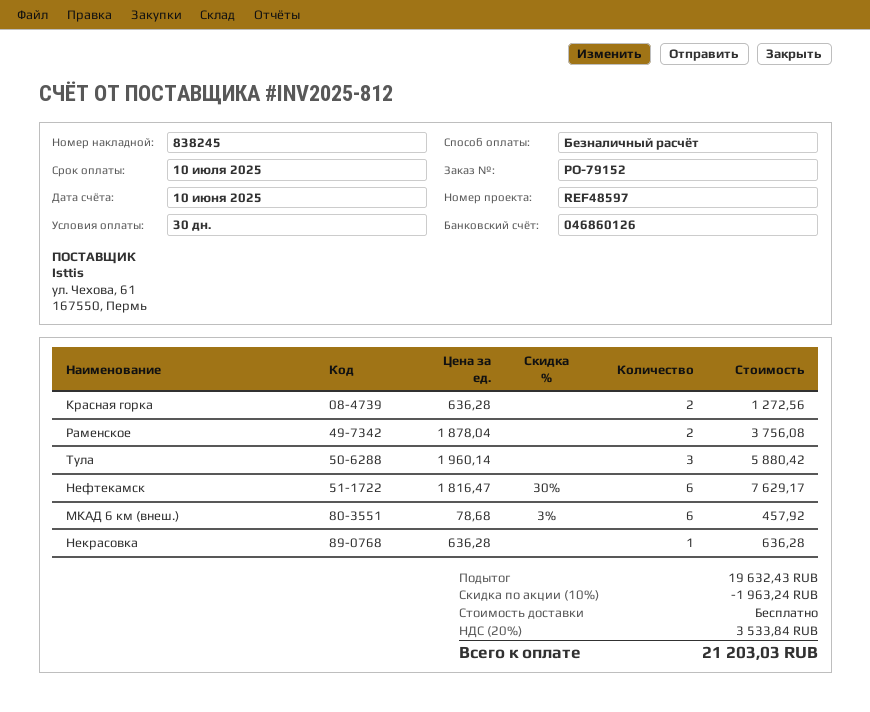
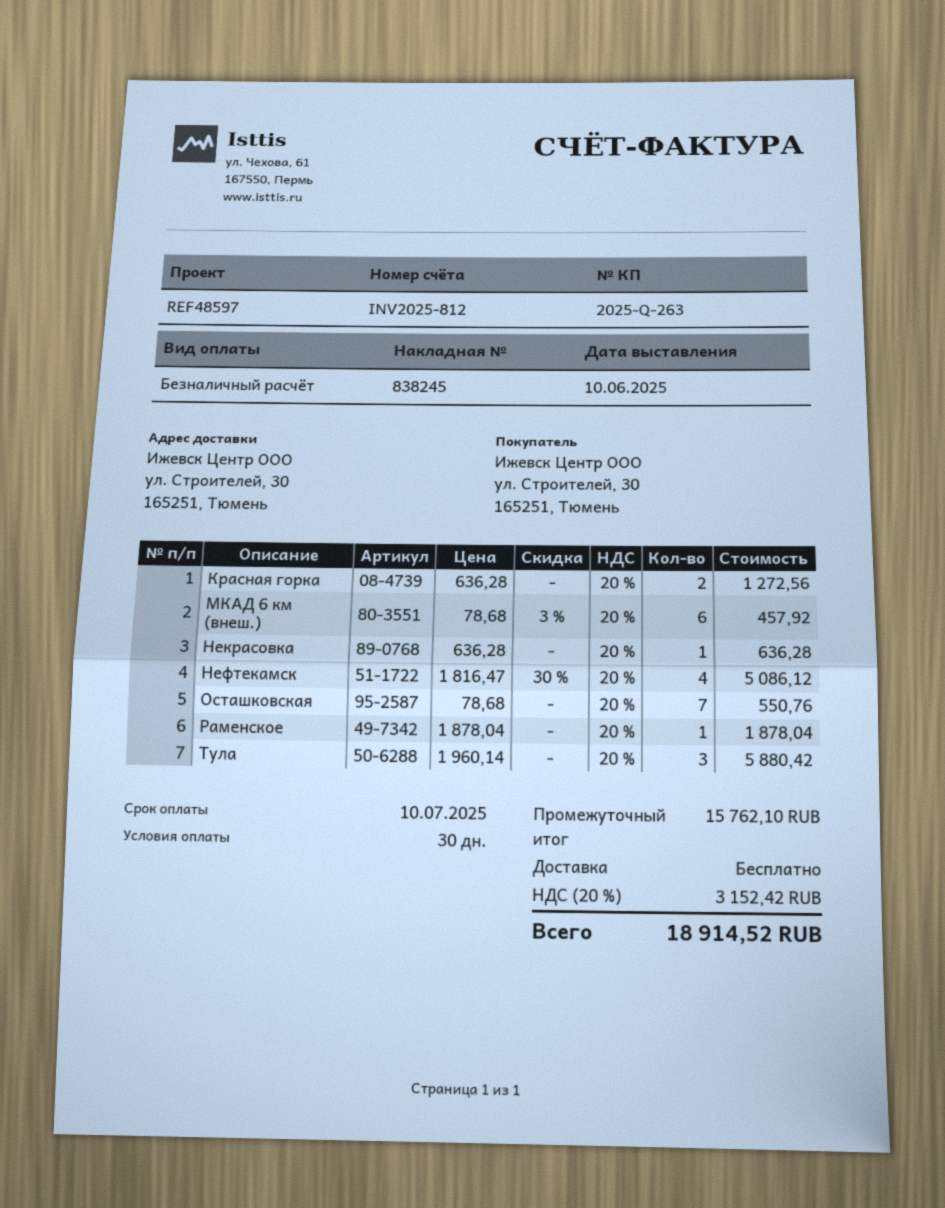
Раменское: 2 x 1878.04 = 3756.08 -> 1 x 1878.04 = 1878.04
Нефтекамск: 6 x 1816.47 - 30% = 7629.17 -> 4 x 1816.47 - 30% = 5086.12
Осташковская: none -> 7 x 78.68 = 550.76
subtotal: 19632.43 -> 15762.10
discount: 10% = 1963.24 -> none
tax: 20% = 3533.84 -> 20% = 3152.42
total: 21203.03 -> 18914.52

